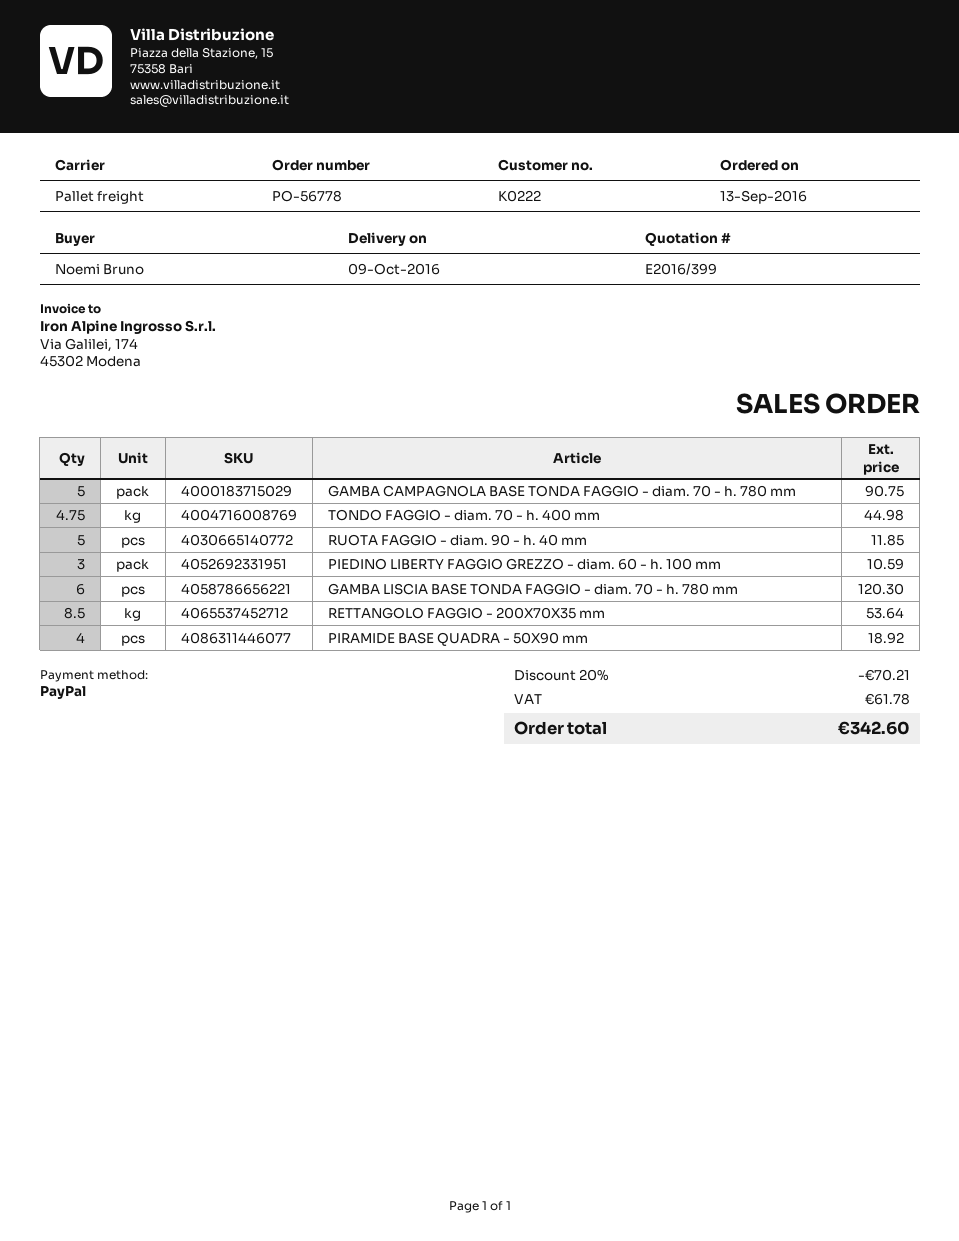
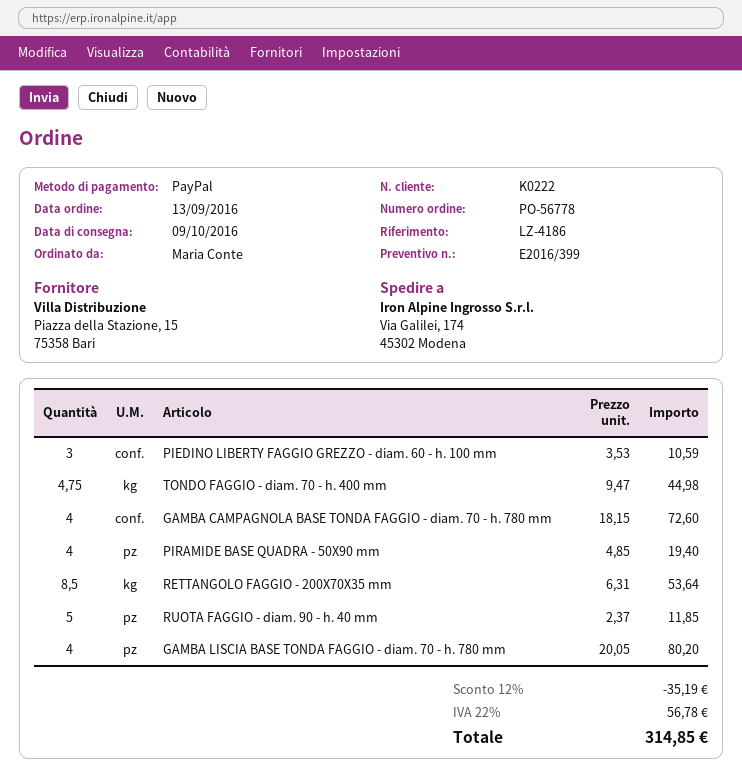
ordered by: Noemi Bruno -> Maria Conte
GAMBA CAMPAGNOLA BASE TONDA FAGGIO - diam. 70 - h. 780 mm: 5 for 90.75 -> 4 for 72.60
GAMBA LISCIA BASE TONDA FAGGIO - diam. 70 - h. 780 mm: 6 for 120.30 -> 4 for 80.20
PIRAMIDE BASE QUADRA - 50X90 mm: 4 for 18.92 -> 4 for 19.40
discount: 20% = 70.21 -> 12% = 35.19
tax: 61.78 -> 56.78
total: 342.60 -> 314.85

